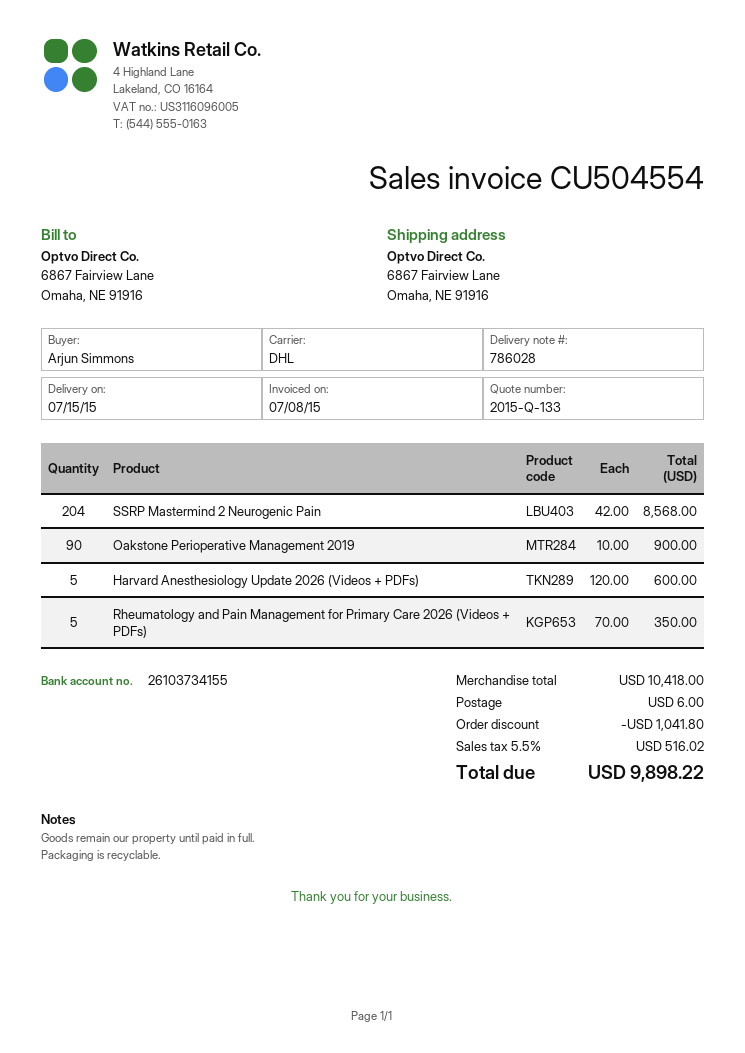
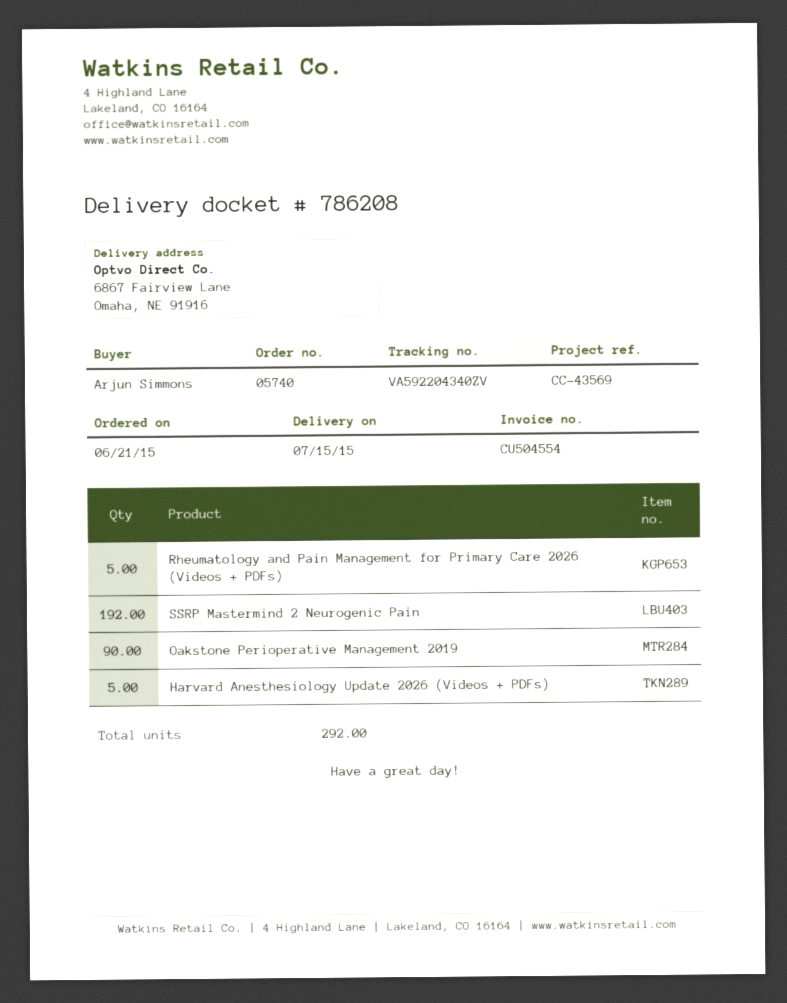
delivery note number: 786028 -> 786208
SSRP Mastermind 2 Neurogenic Pain: 204 -> 192

